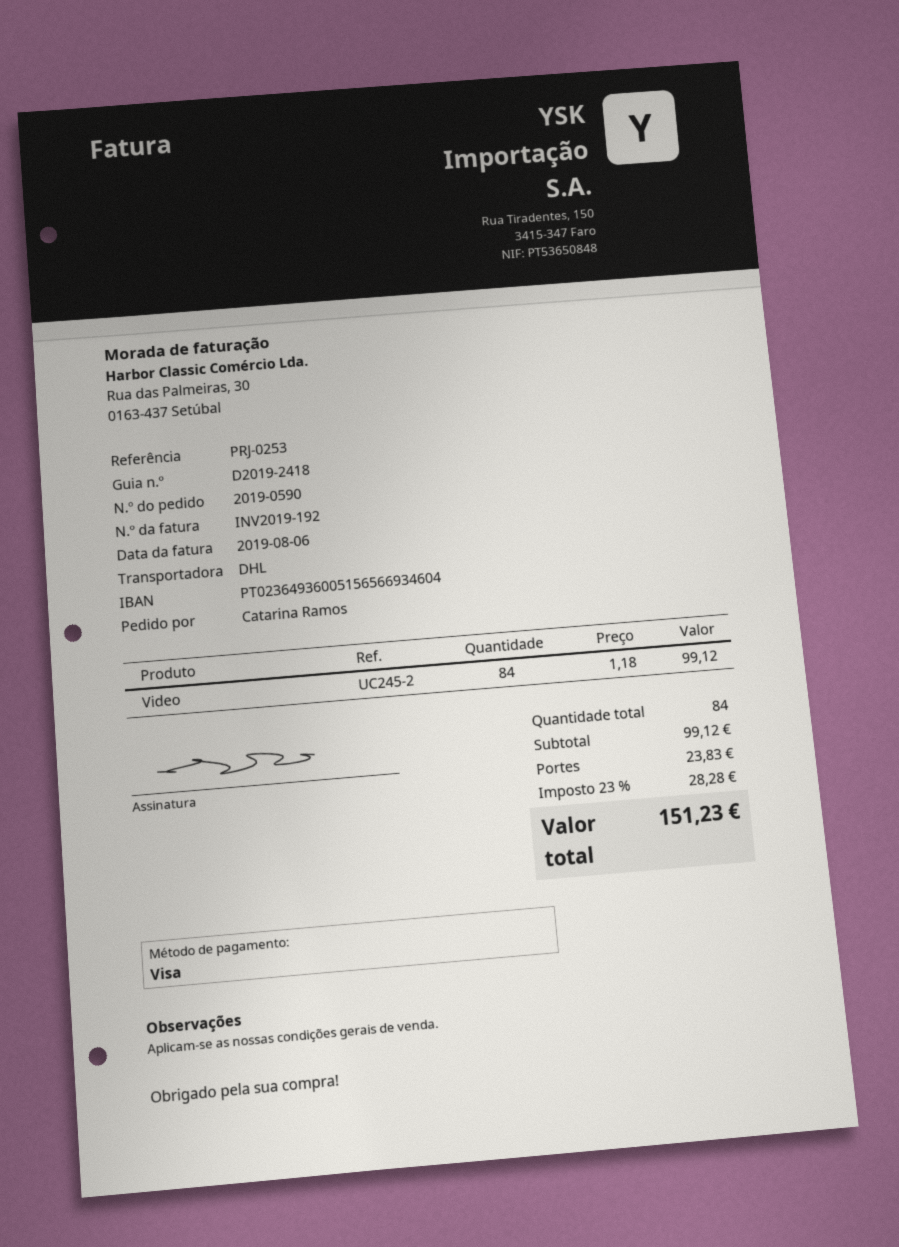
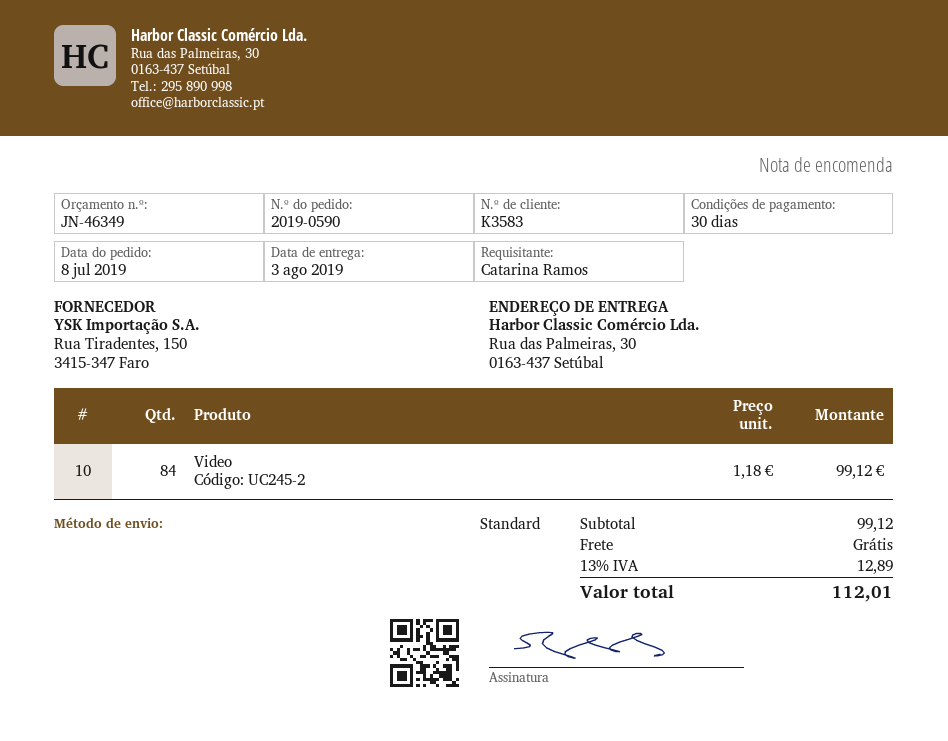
shipping method: DHL -> standard
shipping: 23.83 -> 0.00
tax: 23% = 28.28 -> 13% = 12.89
total: 151.23 -> 112.01

